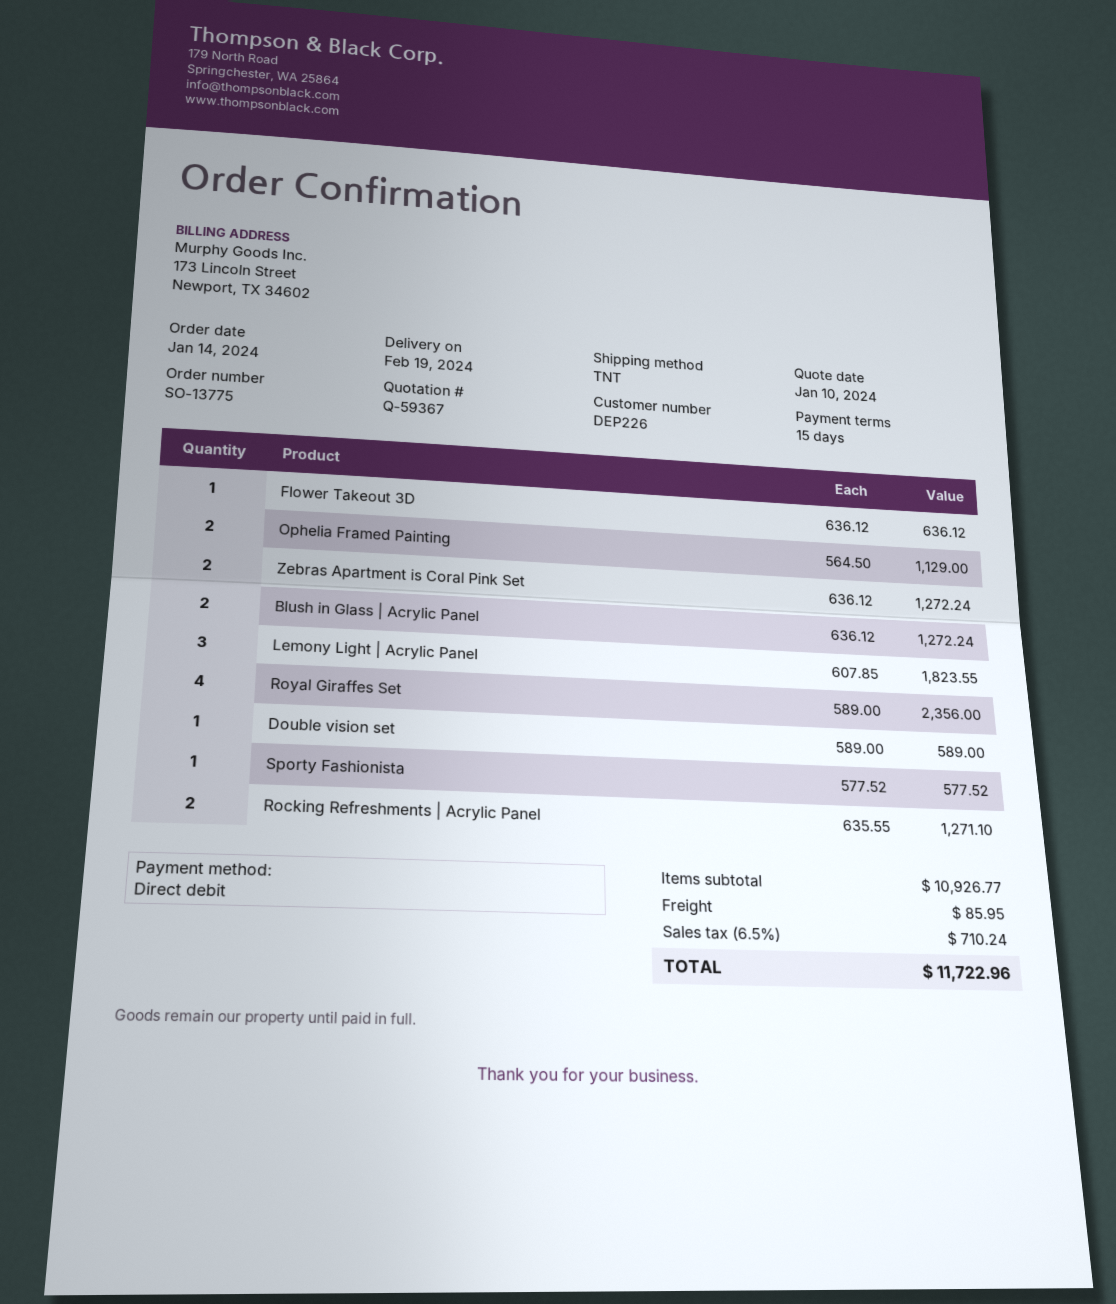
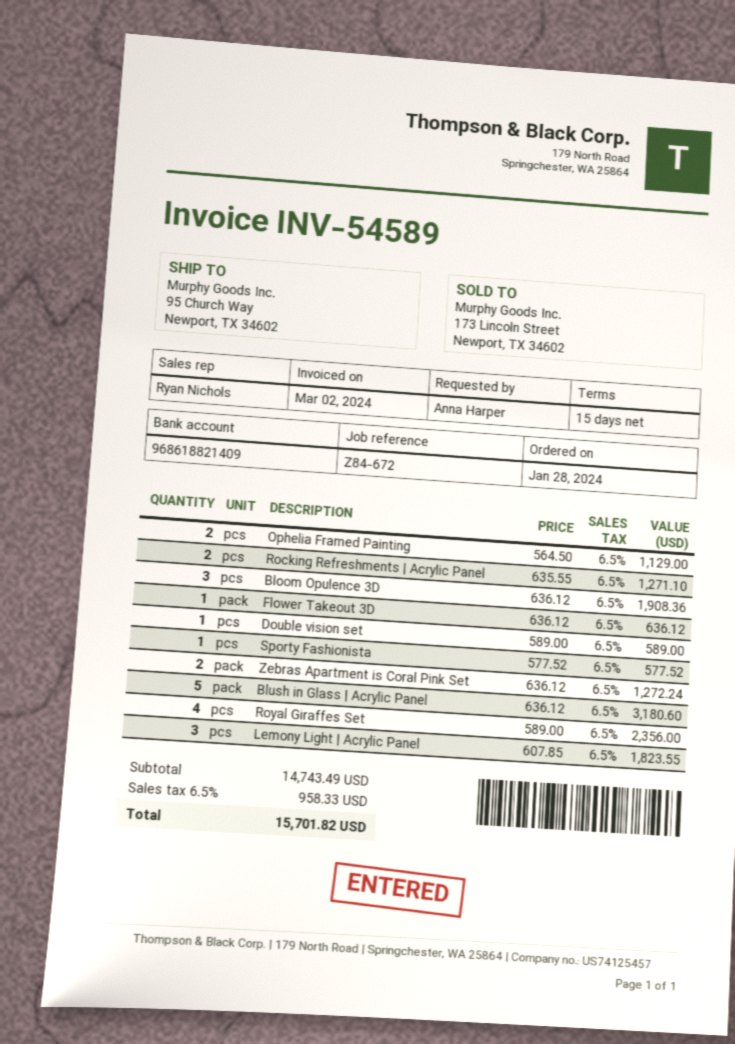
order date: 2024-01-14 -> 2024-01-28
Blush in Glass | Acrylic Panel: 2 x 636.12 = 1272.24 -> 5 x 636.12 = 3180.60
Bloom Opulence 3D: none -> 3 x 636.12 = 1908.36
subtotal: 10926.77 -> 14743.49
shipping: 85.95 -> none
tax: 6.5% = 710.24 -> 6.5% = 958.33
total: 11722.96 -> 15701.82

